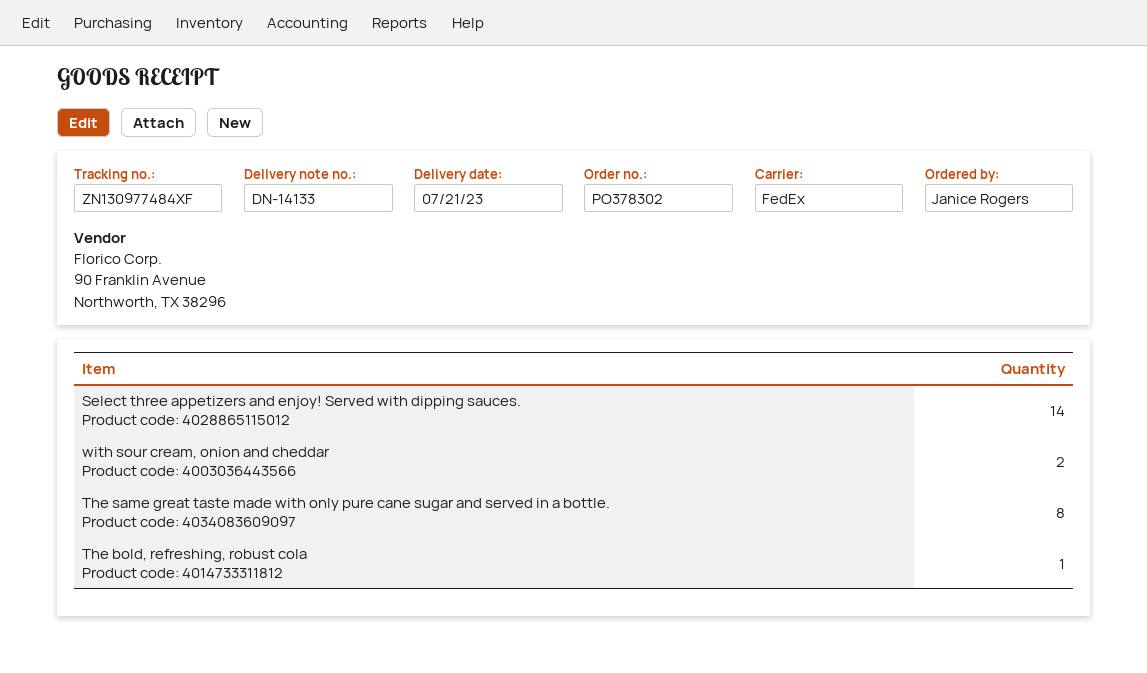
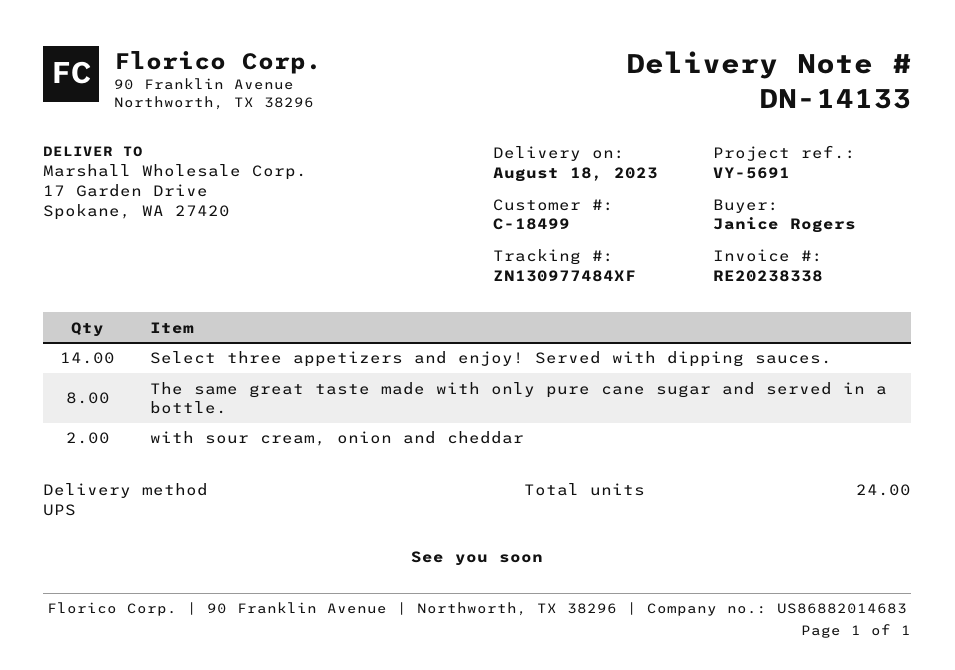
delivery date: 2023-07-21 -> 2023-08-18
shipping method: FedEx -> UPS
The bold, refreshing, robust cola: 1 -> none

